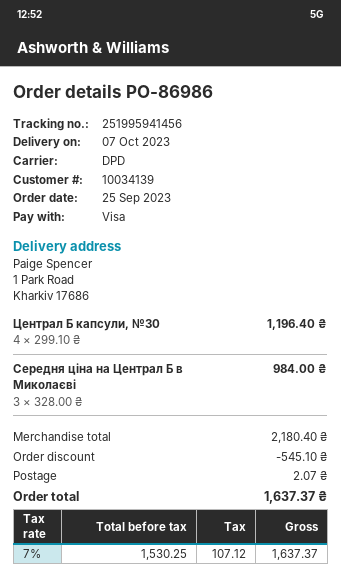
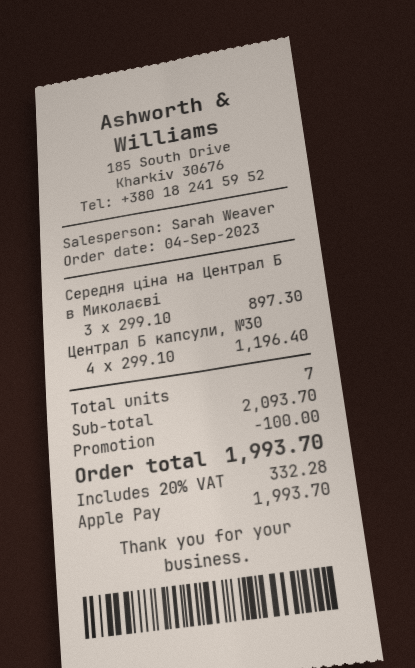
order date: 2023-09-25 -> 2023-09-04
payment method: Visa -> Apple Pay
Середня ціна на Централ Б в Миколаєві: 3 x 328.00 = 984.00 -> 3 x 299.10 = 897.30
subtotal: 2180.40 -> 2093.70
discount: 545.10 -> 100.00
shipping: 2.07 -> none
tax: 7% = 107.12 -> 20% = 332.28
total: 1637.37 -> 1993.70

